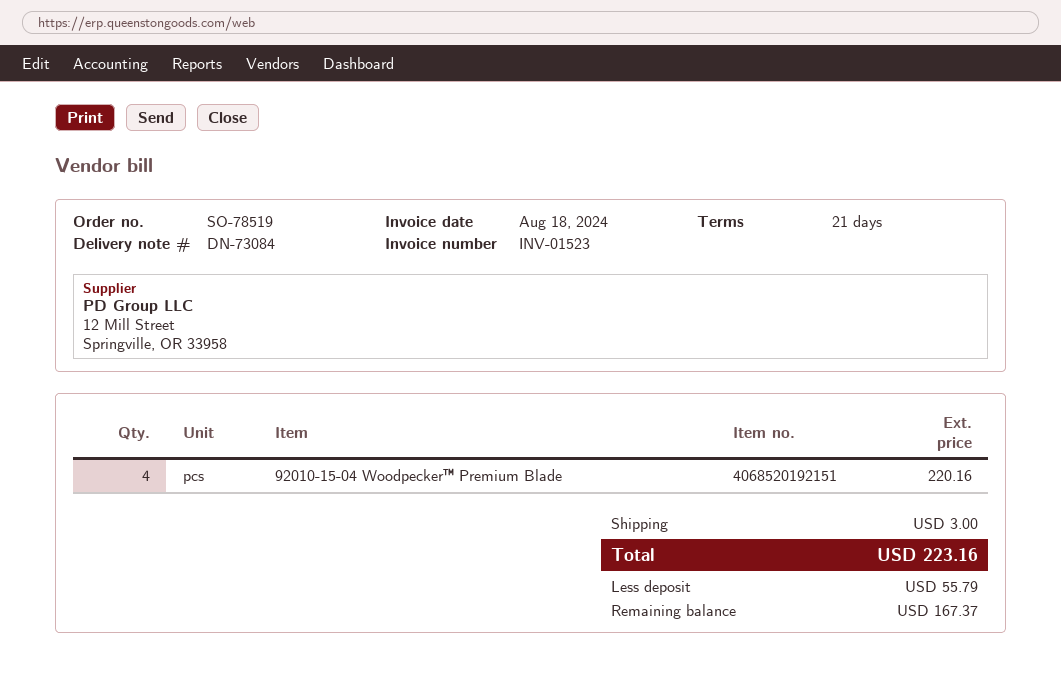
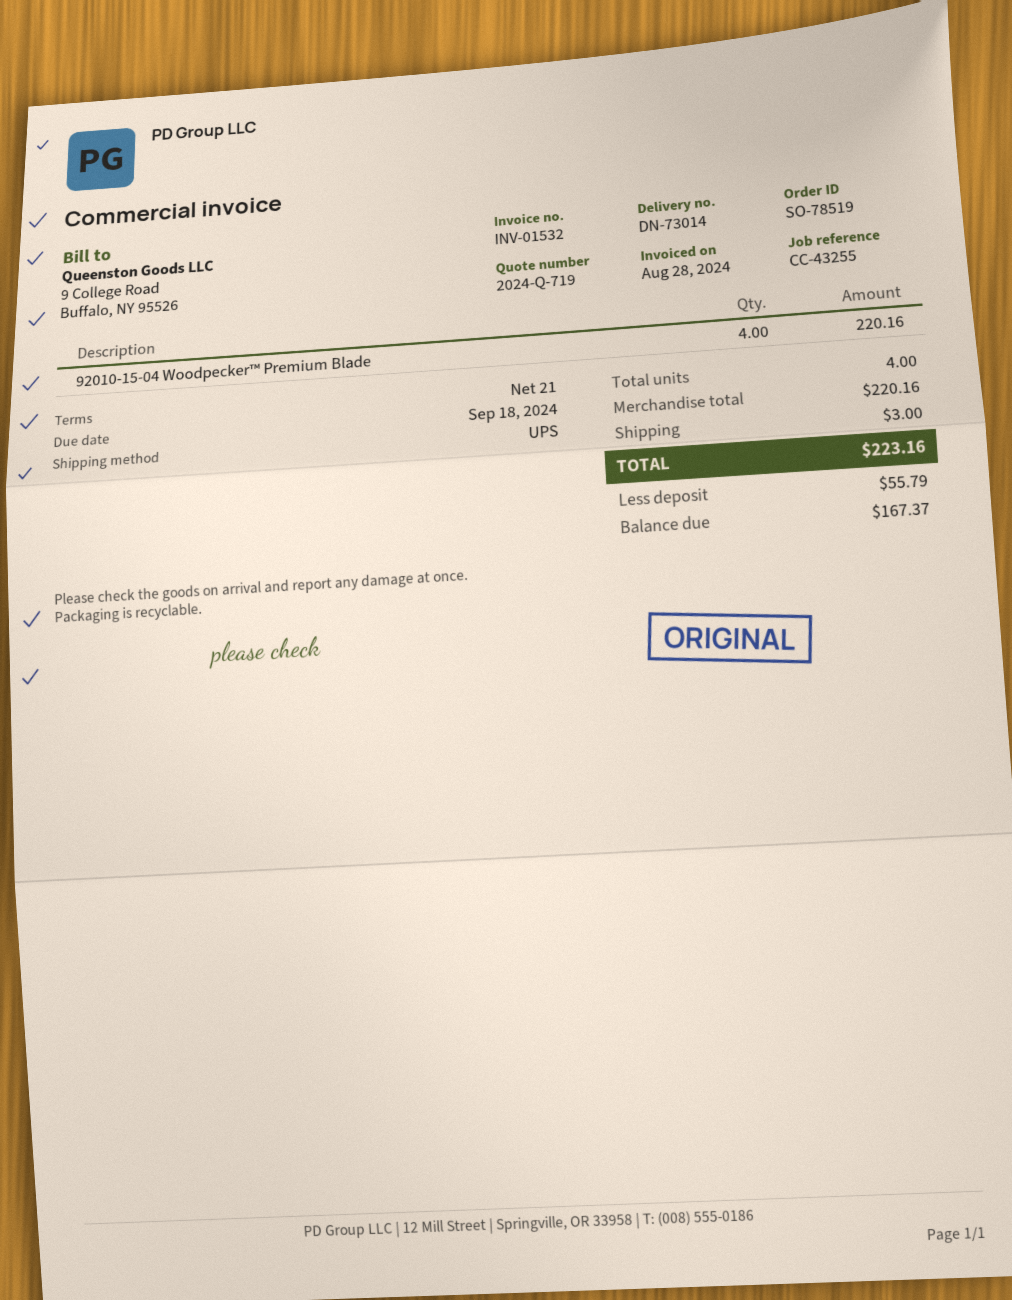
delivery note number: DN-73084 -> DN-73014
invoice number: INV-01523 -> INV-01532
invoice date: 2024-08-18 -> 2024-08-28

